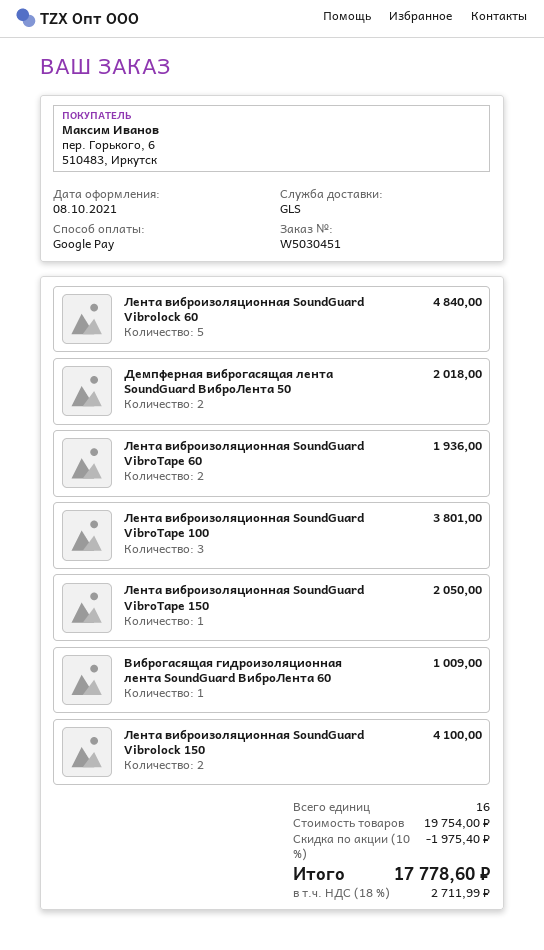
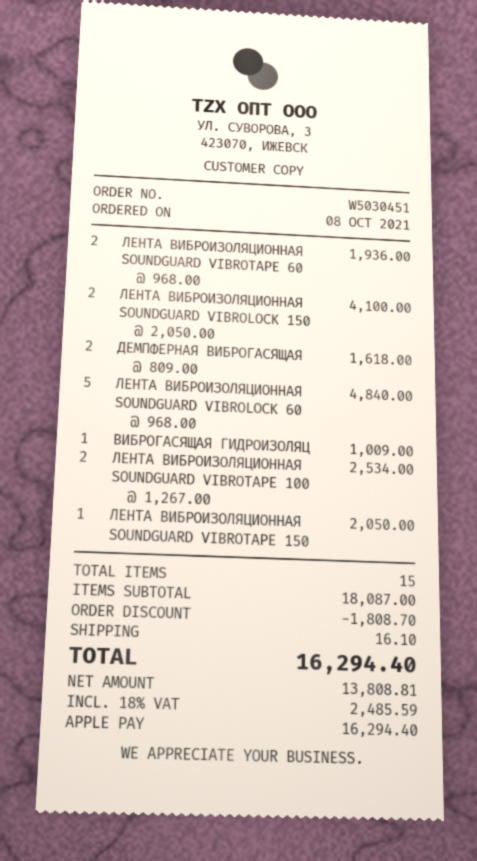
payment method: Google Pay -> Apple Pay
Демпферная виброгасящая лента SoundGuard ВиброЛента 50: 2 for 2018.00 -> 2 for 1618.00
Лента виброизоляционная SoundGuard VibroTape 100: 3 for 3801.00 -> 2 for 2534.00
total quantity: 16 -> 15
subtotal: 19754.00 -> 18087.00
discount: 1975.40 -> 1808.70
shipping: none -> 16.10
tax: 18% = 2711.99 -> 18% = 2485.59
total: 17778.60 -> 16294.40

